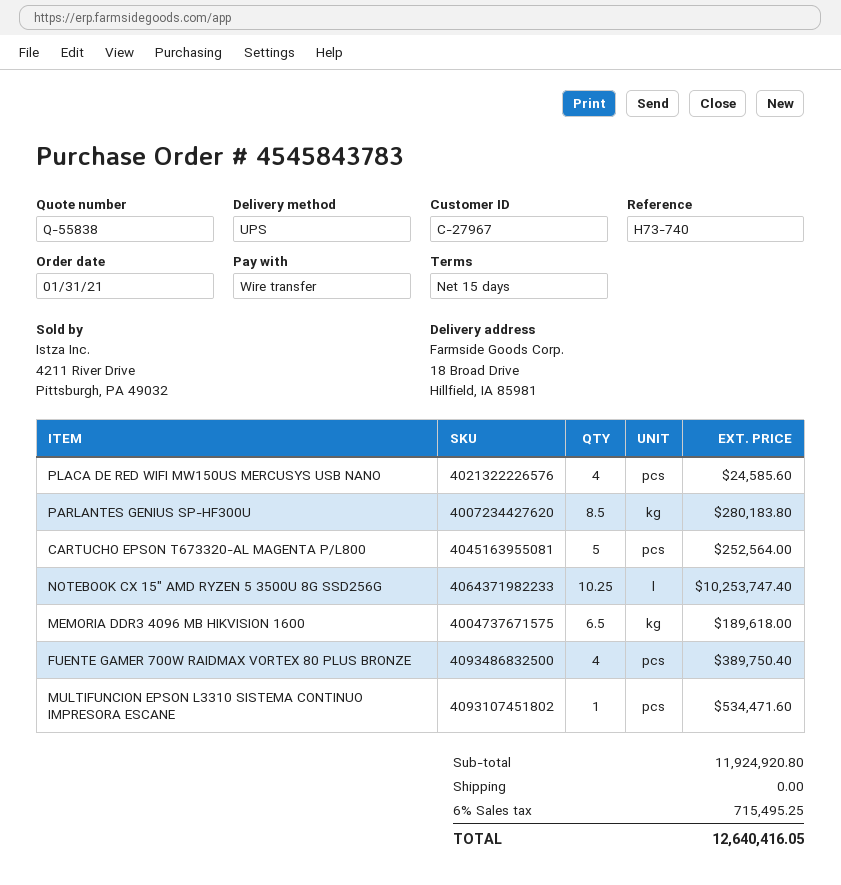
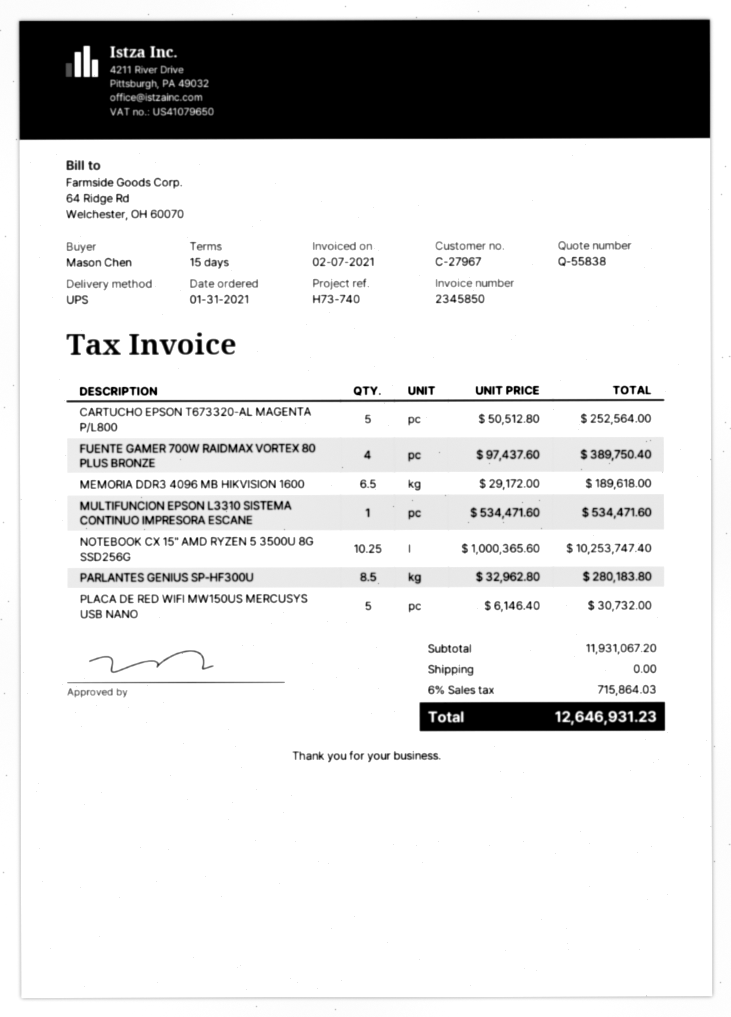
PLACA DE RED WIFI MW150US MERCUSYS USB NANO: 4 for 24585.60 -> 5 for 30732.00
subtotal: 11924920.80 -> 11931067.20
tax: 6% = 715495.25 -> 6% = 715864.03
total: 12640416.05 -> 12646931.23

